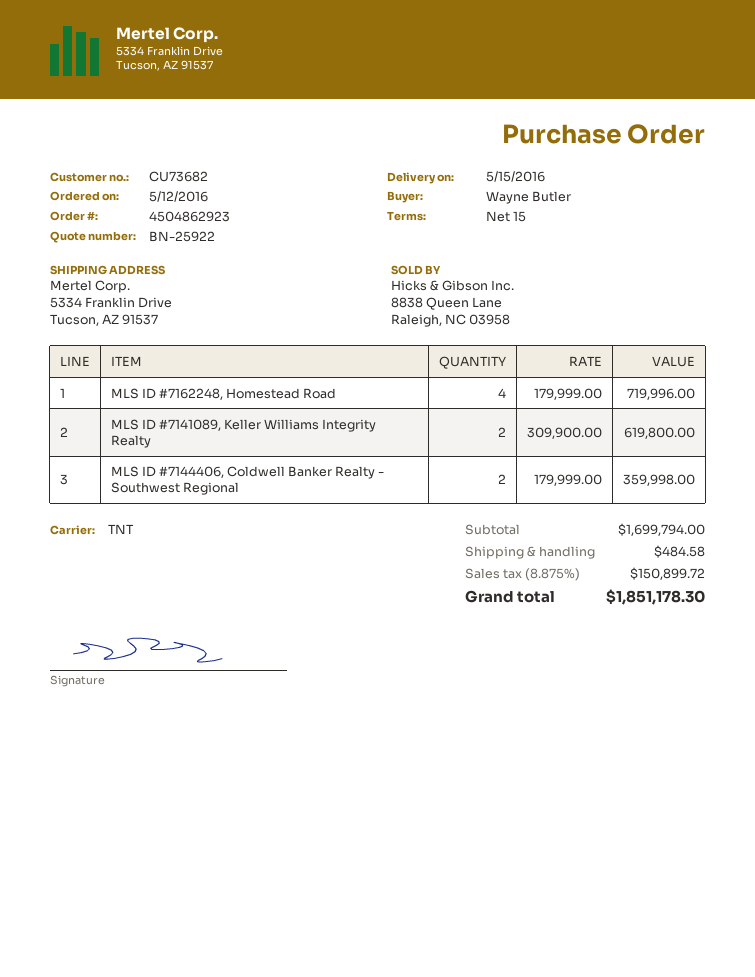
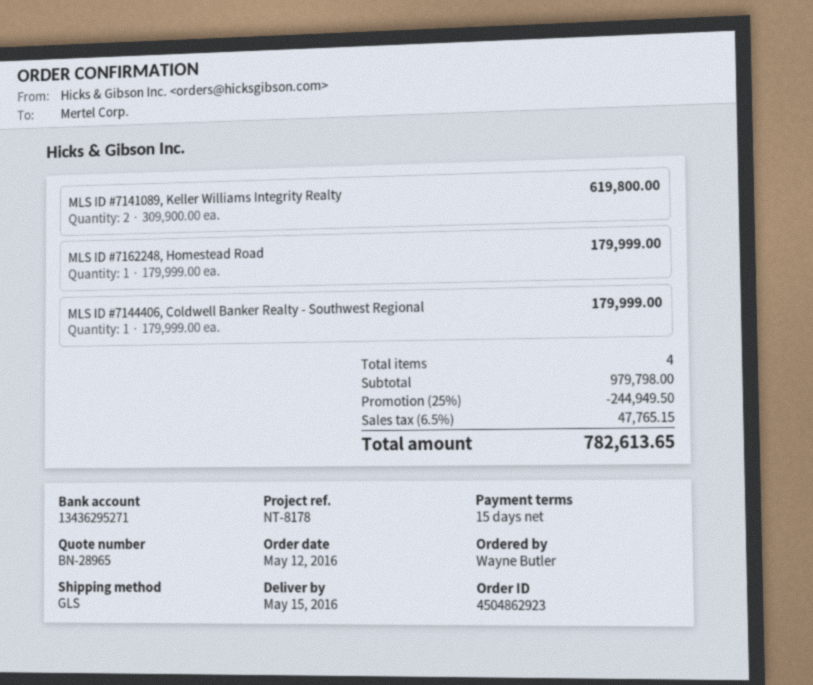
quote number: BN-25922 -> BN-28965
shipping method: TNT -> GLS
MLS ID #7162248, Homestead Road: 4 x 179999.00 = 719996.00 -> 1 x 179999.00 = 179999.00
MLS ID #7144406, Coldwell Banker Realty - Southwest Regional: 2 x 179999.00 = 359998.00 -> 1 x 179999.00 = 179999.00
subtotal: 1699794.00 -> 979798.00
discount: none -> 25% = 244949.50
shipping: 484.58 -> none
tax: 8.875% = 150899.72 -> 6.5% = 47765.15
total: 1851178.30 -> 782613.65

